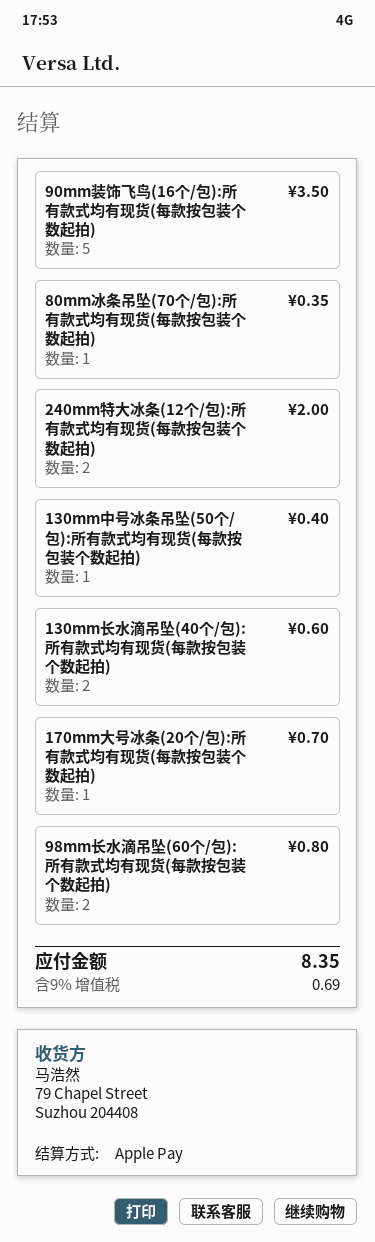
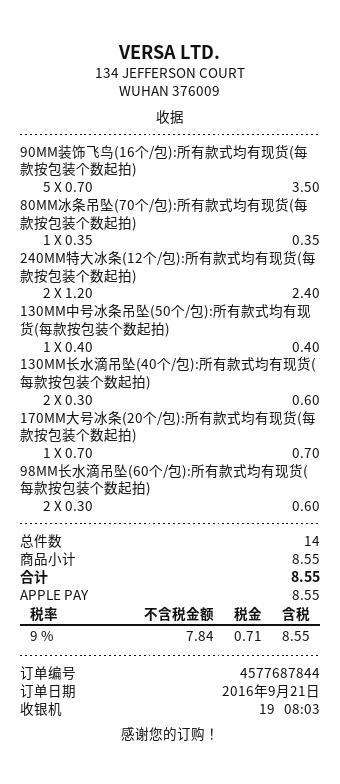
240mm特大冰条(12个/包):所有款式均有现货(每款按包装个数起拍): 2 for 2.00 -> 2 for 2.40
98mm长水滴吊坠(60个/包):所有款式均有现货(每款按包装个数起拍): 2 for 0.80 -> 2 for 0.60
tax: 9% = 0.69 -> 9% = 0.71
total: 8.35 -> 8.55

